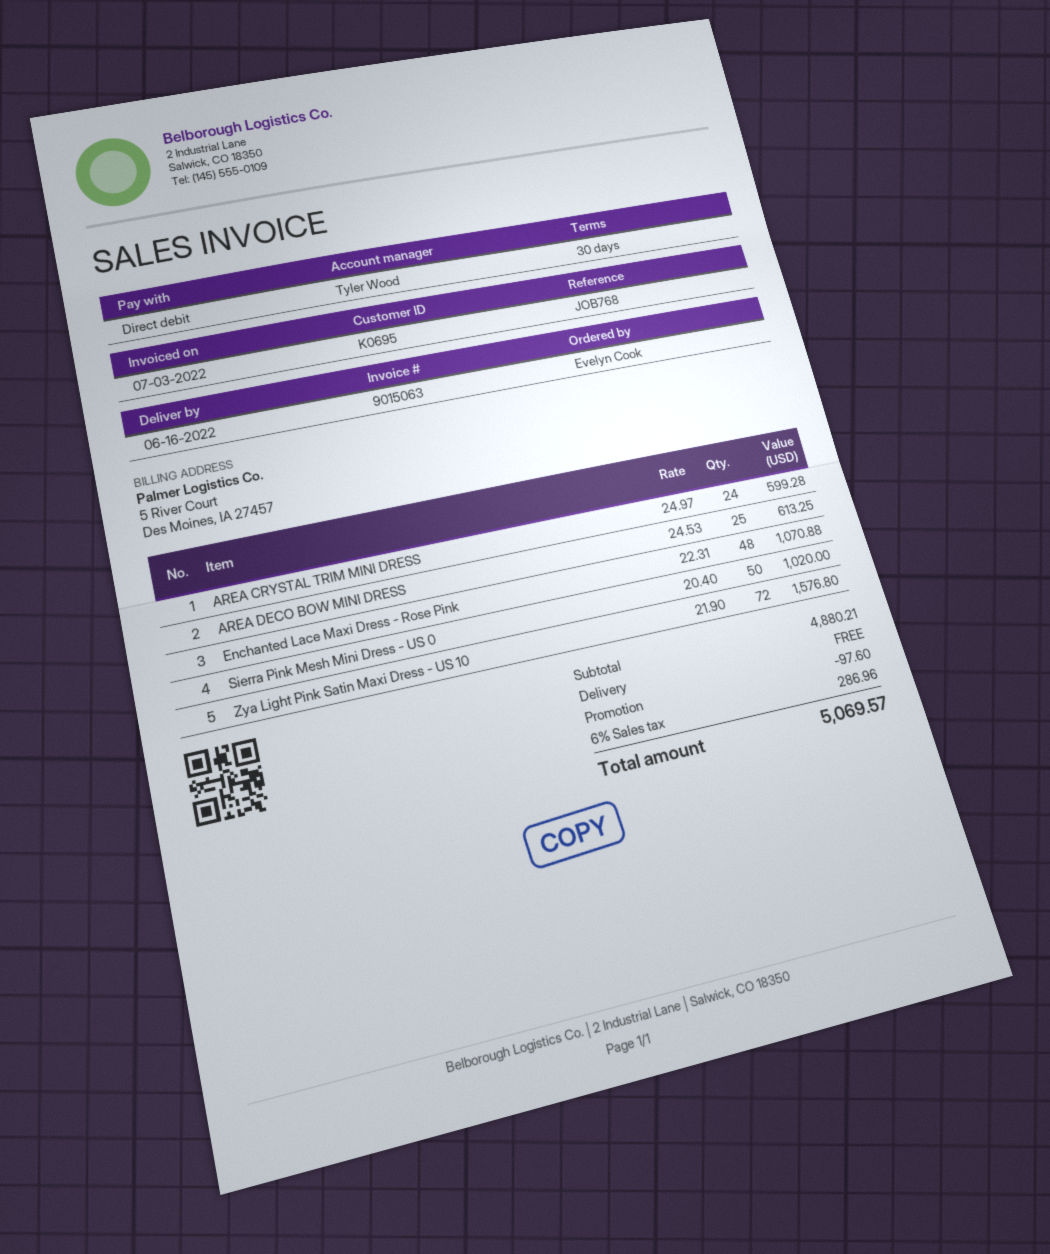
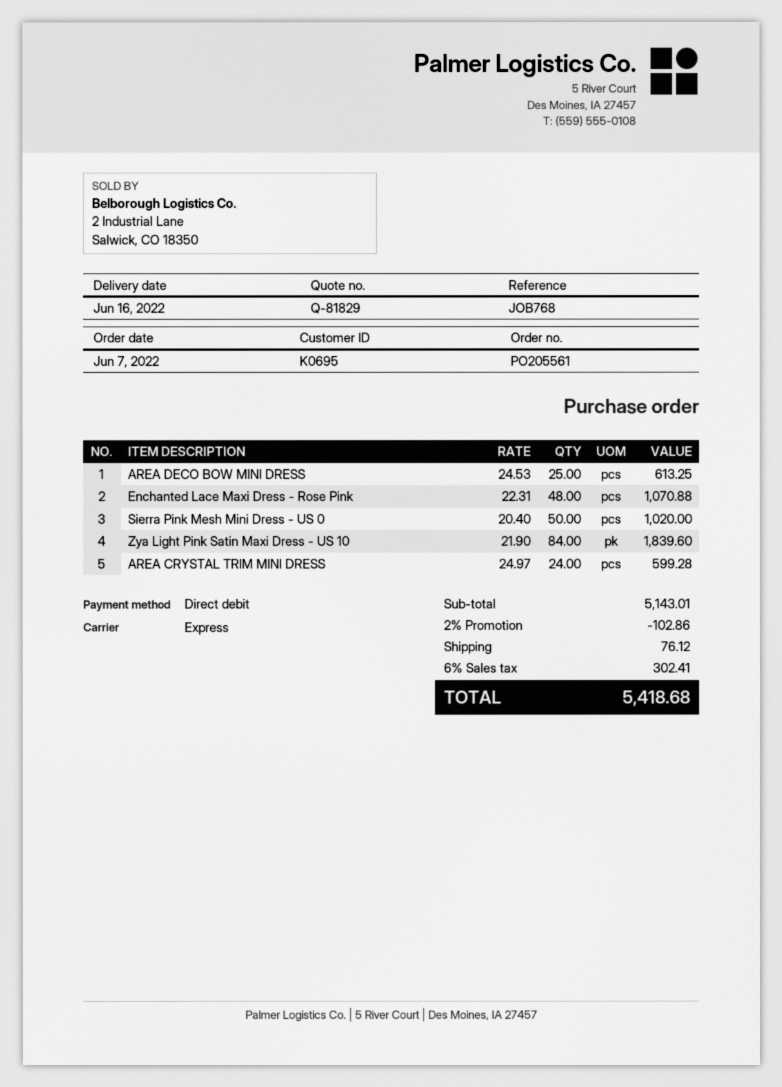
Zya Light Pink Satin Maxi Dress - US 10: 72 x 21.90 = 1576.80 -> 84 x 21.90 = 1839.60
subtotal: 4880.21 -> 5143.01
discount: 97.60 -> 102.86
shipping: 0.00 -> 76.12
tax: 6% = 286.96 -> 6% = 302.41
total: 5069.57 -> 5418.68

